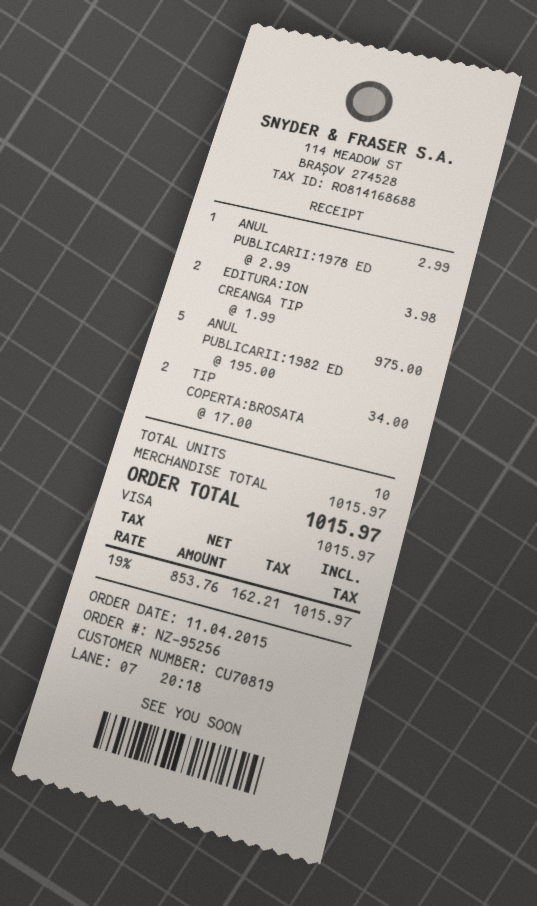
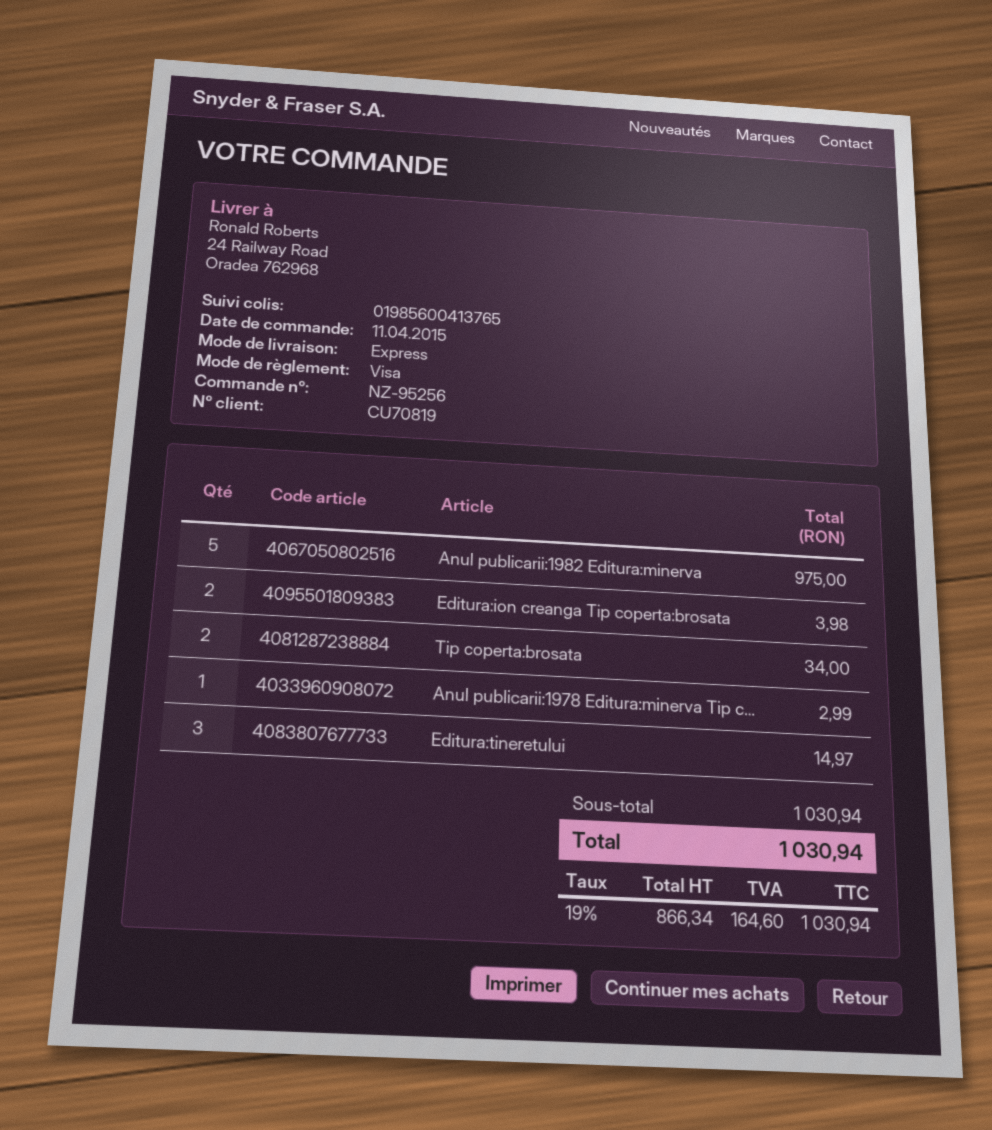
Editura:tineretului: none -> 3 for 14.97
subtotal: 1015.97 -> 1030.94
net: 853.76 -> 866.34
tax: 19% = 162.21 -> 19% = 164.60
total: 1015.97 -> 1030.94

